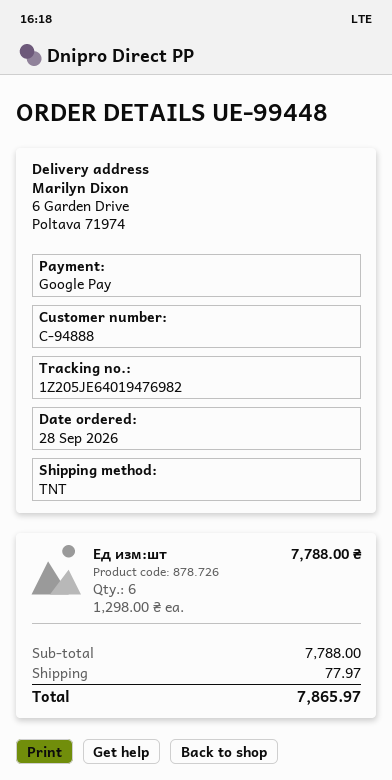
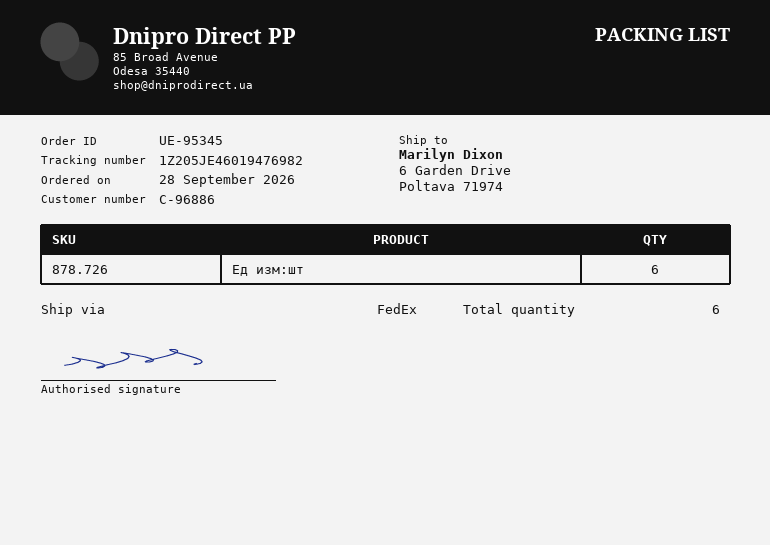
order number: UE-99448 -> UE-95345
customer number: C-94888 -> C-96886
shipping method: TNT -> FedEx
tracking number: 1Z205JE64019476982 -> 1Z205JE46019476982

